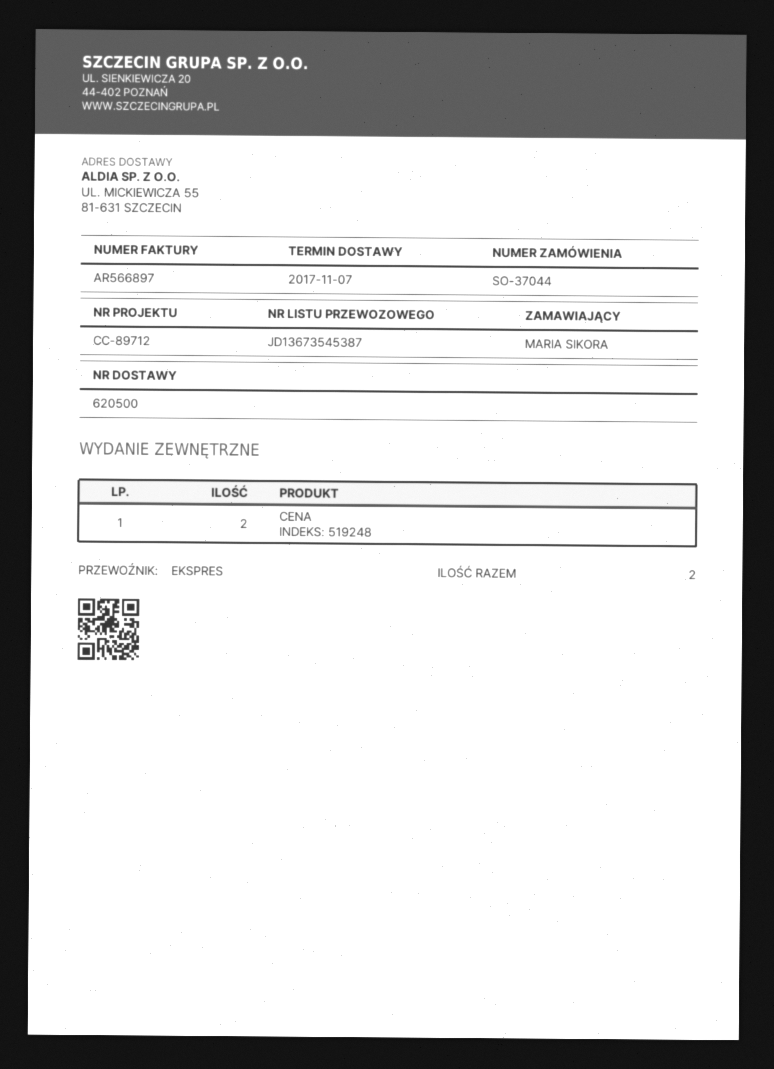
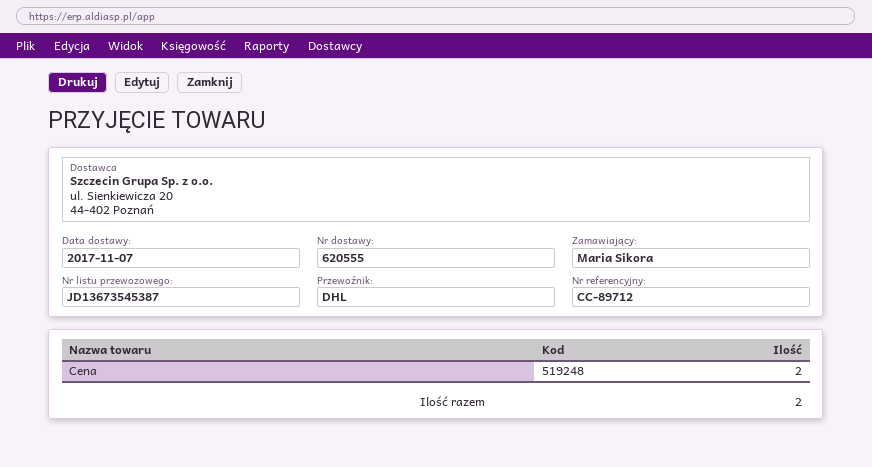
delivery note number: 620500 -> 620555
shipping method: express -> DHL

